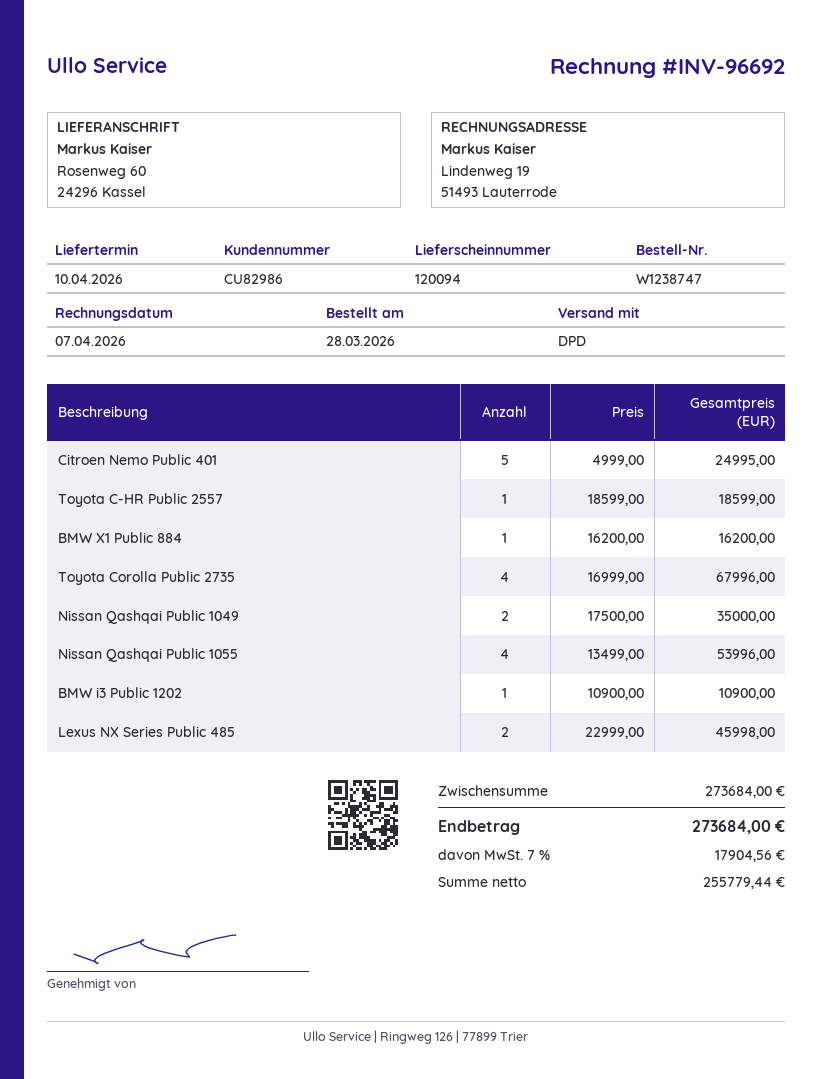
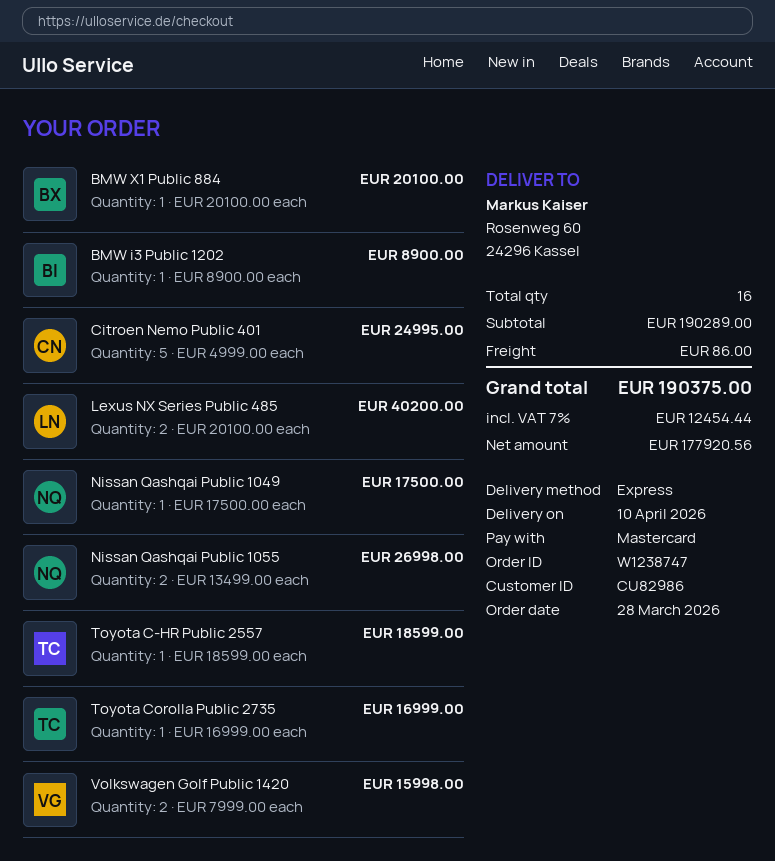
shipping method: DPD -> express
BMW X1 Public 884: 1 x 16200.00 = 16200.00 -> 1 x 20100.00 = 20100.00
Toyota Corolla Public 2735: 4 x 16999.00 = 67996.00 -> 1 x 16999.00 = 16999.00
Nissan Qashqai Public 1049: 2 x 17500.00 = 35000.00 -> 1 x 17500.00 = 17500.00
Nissan Qashqai Public 1055: 4 x 13499.00 = 53996.00 -> 2 x 13499.00 = 26998.00
BMW i3 Public 1202: 1 x 10900.00 = 10900.00 -> 1 x 8900.00 = 8900.00
Lexus NX Series Public 485: 2 x 22999.00 = 45998.00 -> 2 x 20100.00 = 40200.00
Volkswagen Golf Public 1420: none -> 2 x 7999.00 = 15998.00
subtotal: 273684.00 -> 190289.00
shipping: none -> 86.00
net: 255779.44 -> 177920.56
tax: 7% = 17904.56 -> 7% = 12454.44
total: 273684.00 -> 190375.00

